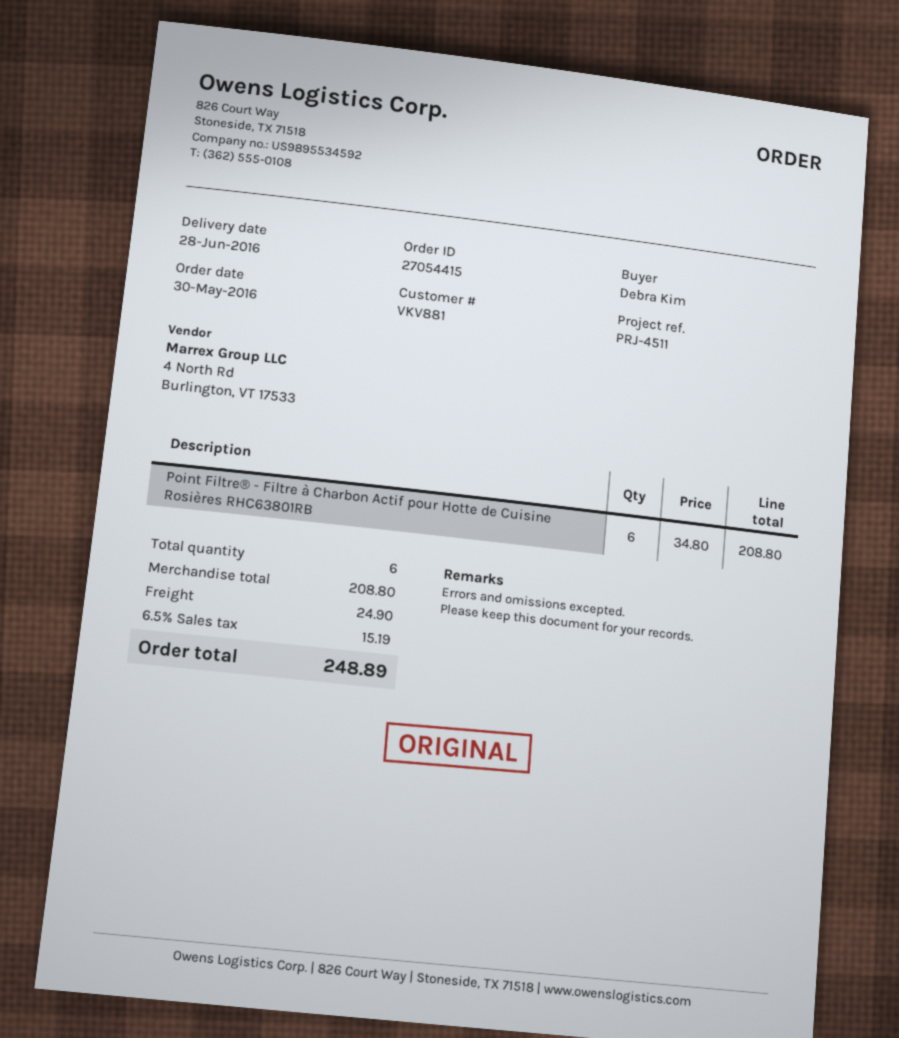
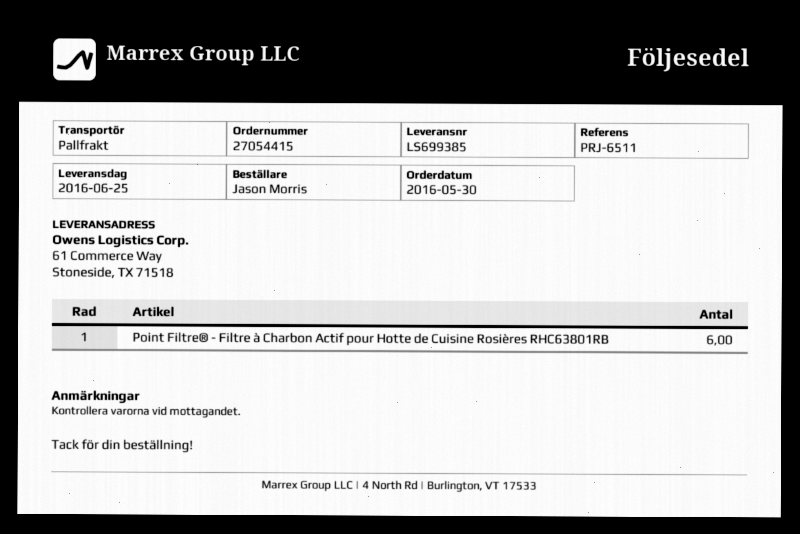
delivery date: 2016-06-28 -> 2016-06-25
reference: PRJ-4511 -> PRJ-6511
ordered by: Debra Kim -> Jason Morris

